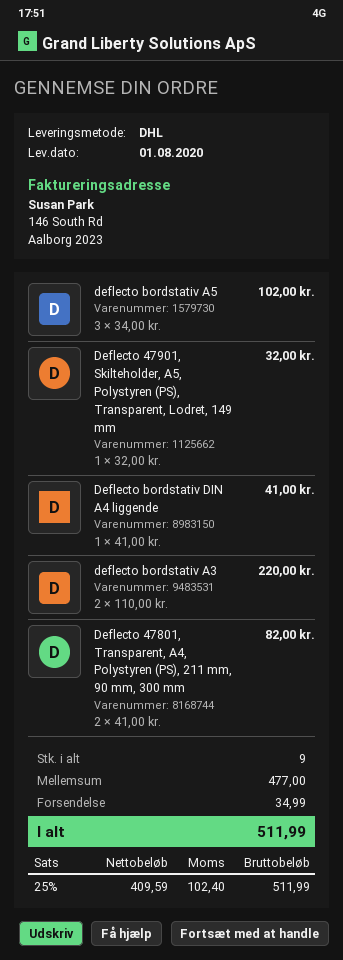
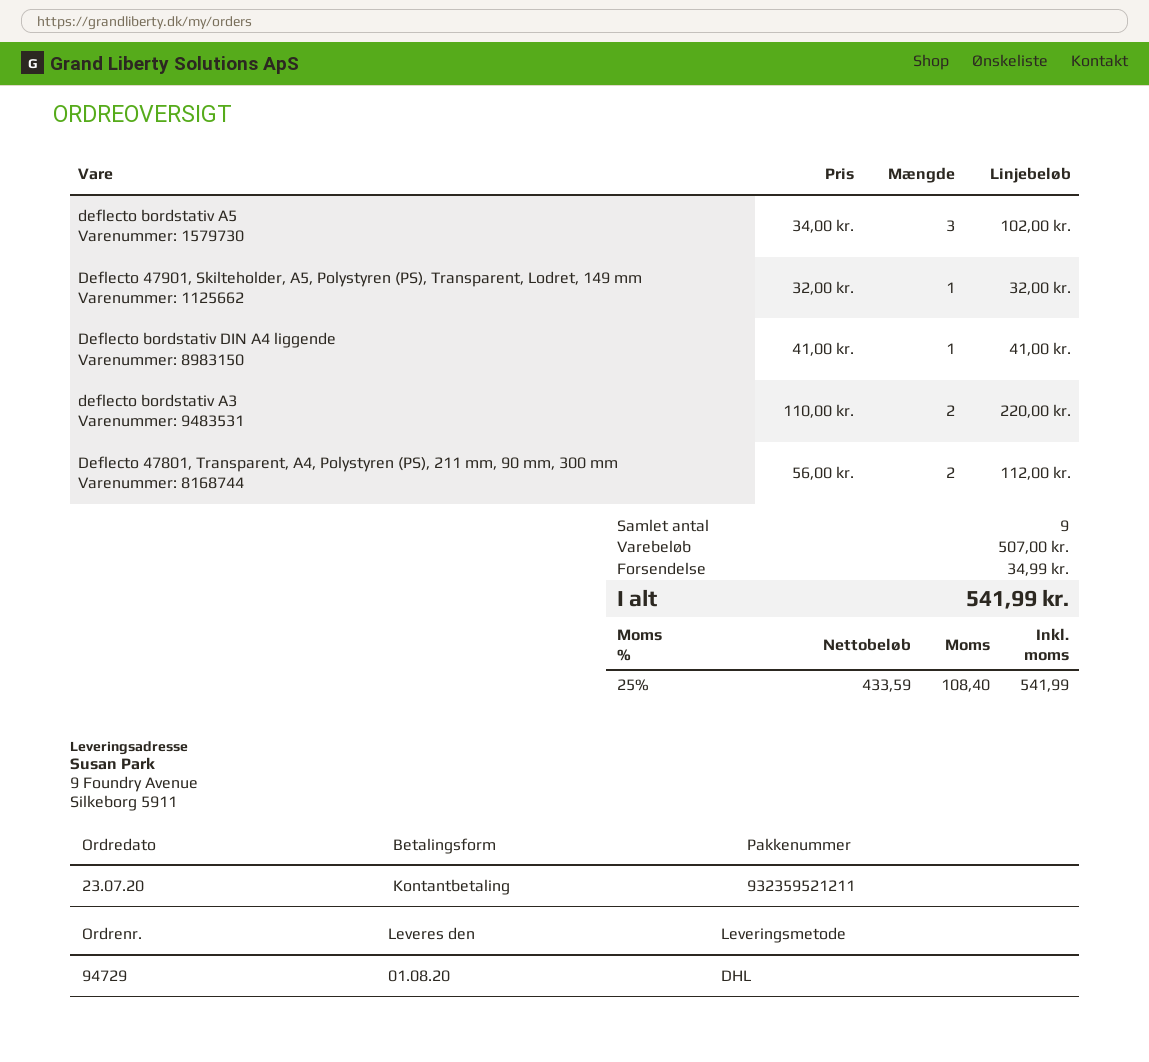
Deflecto 47801, Transparent, A4, Polystyren (PS), 211 mm, 90 mm, 300 mm: 2 x 41.00 = 82.00 -> 2 x 56.00 = 112.00
subtotal: 477.00 -> 507.00
net: 409.59 -> 433.59
tax: 25% = 102.40 -> 25% = 108.40
total: 511.99 -> 541.99

